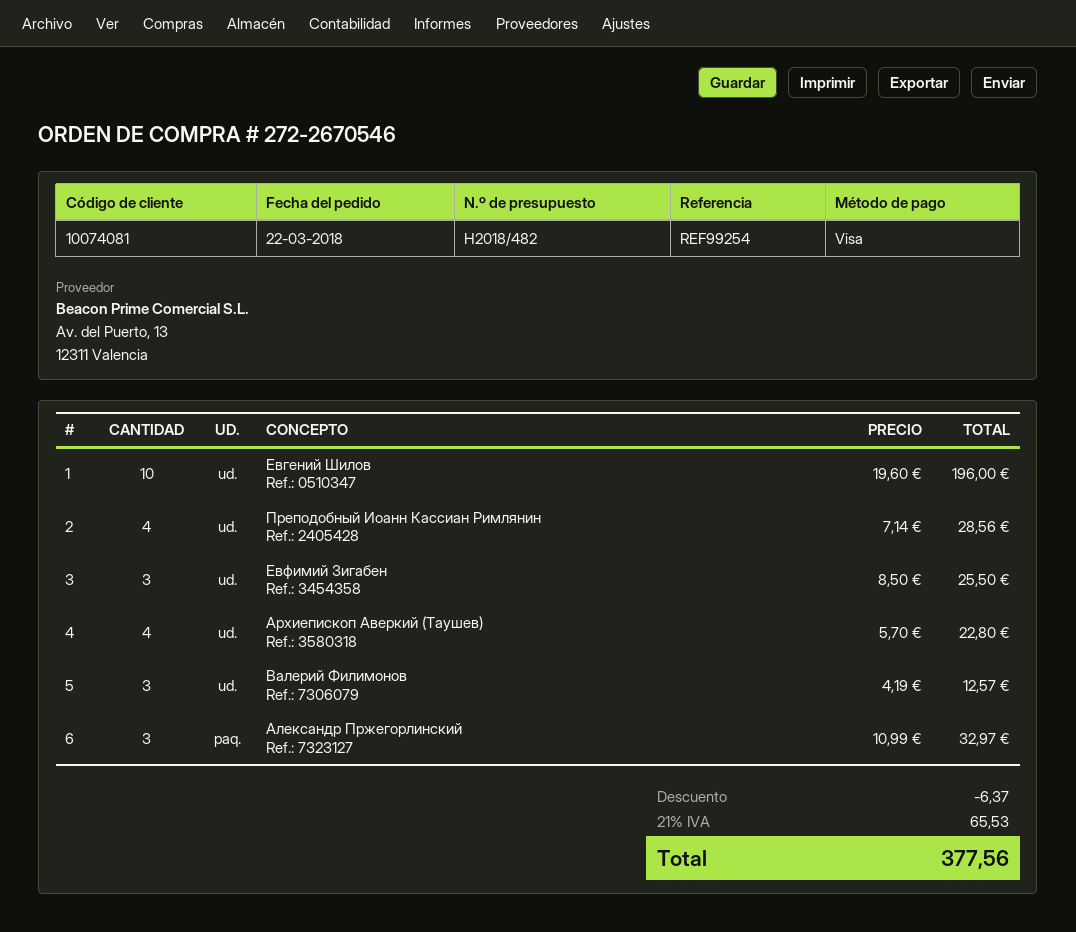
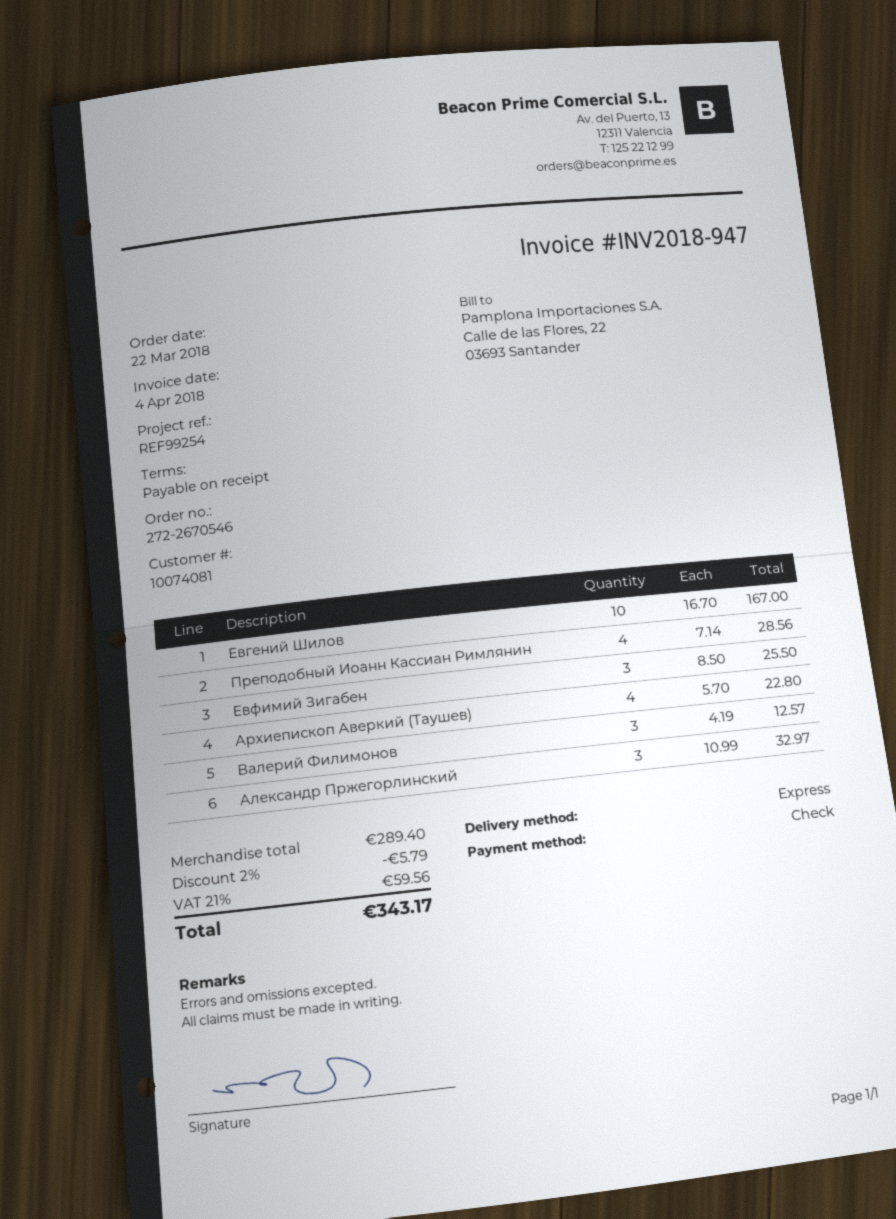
payment method: Visa -> cheque
Евгений Шилов: 10 x 19.60 = 196.00 -> 10 x 16.70 = 167.00
discount: 6.37 -> 5.79
tax: 21% = 65.53 -> 21% = 59.56
total: 377.56 -> 343.17

